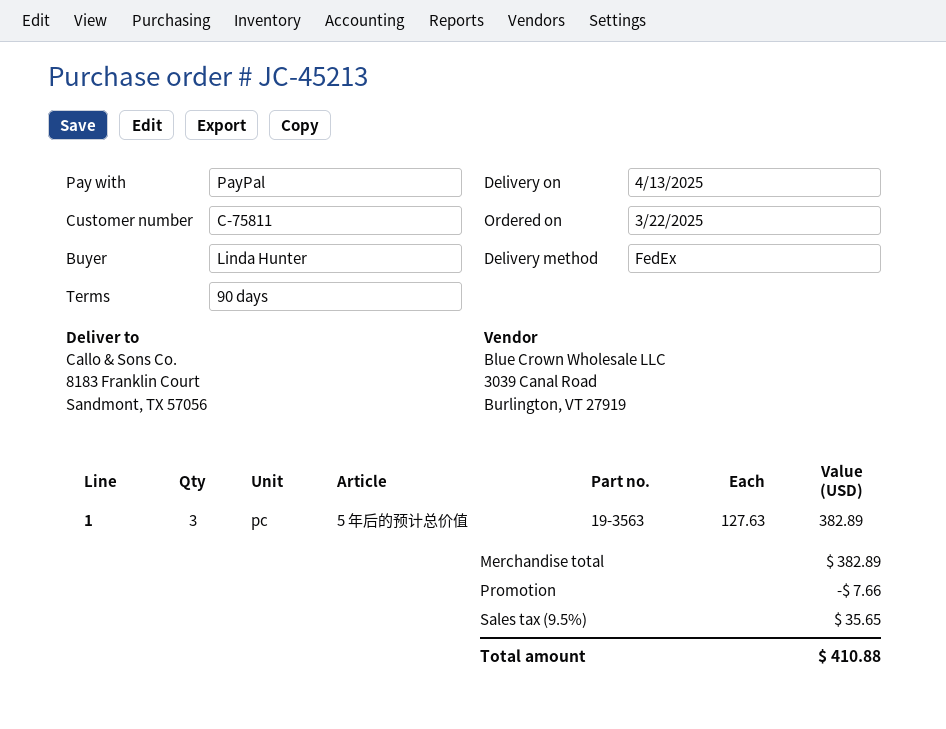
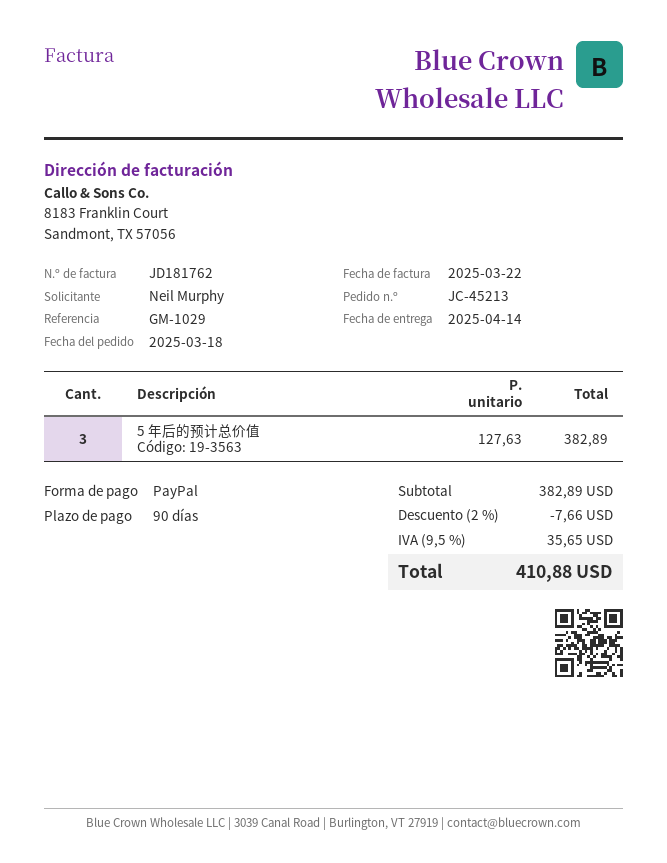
order date: 2025-03-22 -> 2025-03-18
delivery date: 2025-04-13 -> 2025-04-14
ordered by: Linda Hunter -> Neil Murphy

